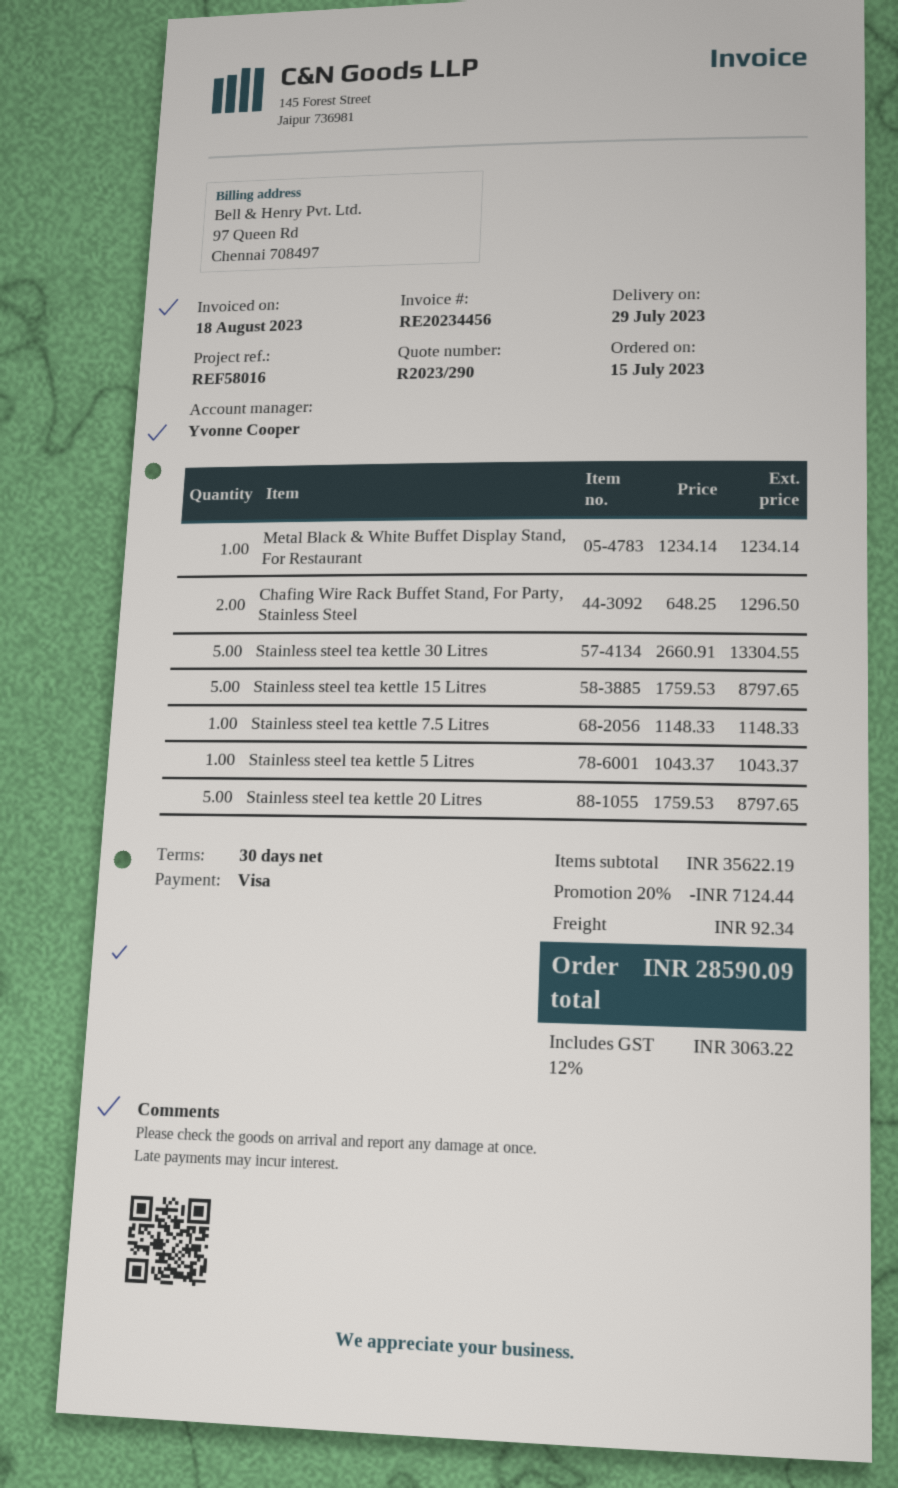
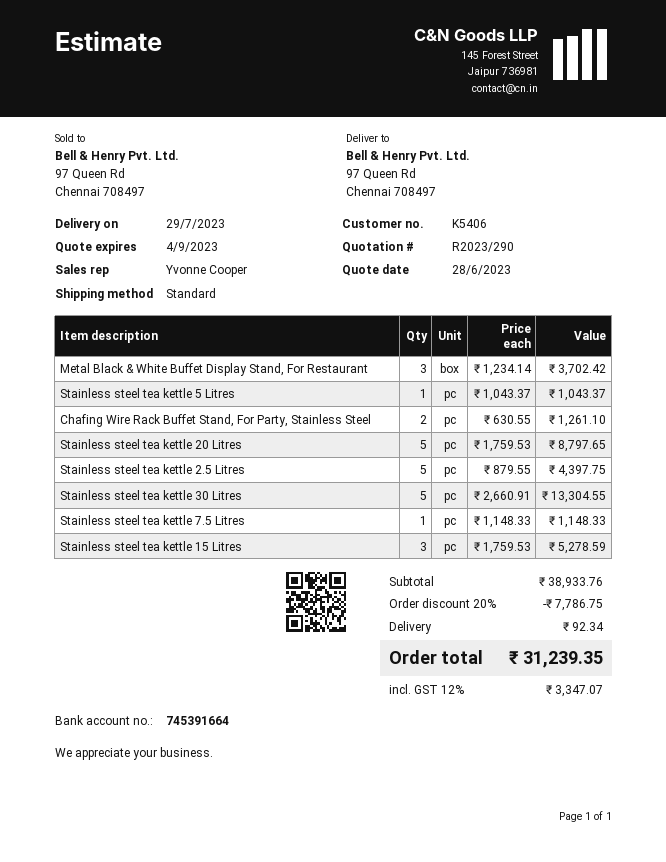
Metal Black & White Buffet Display Stand, For Restaurant: 1 x 1234.14 = 1234.14 -> 3 x 1234.14 = 3702.42
Chafing Wire Rack Buffet Stand, For Party, Stainless Steel: 2 x 648.25 = 1296.50 -> 2 x 630.55 = 1261.10
Stainless steel tea kettle 15 Litres: 5 x 1759.53 = 8797.65 -> 3 x 1759.53 = 5278.59
Stainless steel tea kettle 2.5 Litres: none -> 5 x 879.55 = 4397.75
subtotal: 35622.19 -> 38933.76
discount: 20% = 7124.44 -> 20% = 7786.75
tax: 12% = 3063.22 -> 12% = 3347.07
total: 28590.09 -> 31239.35

